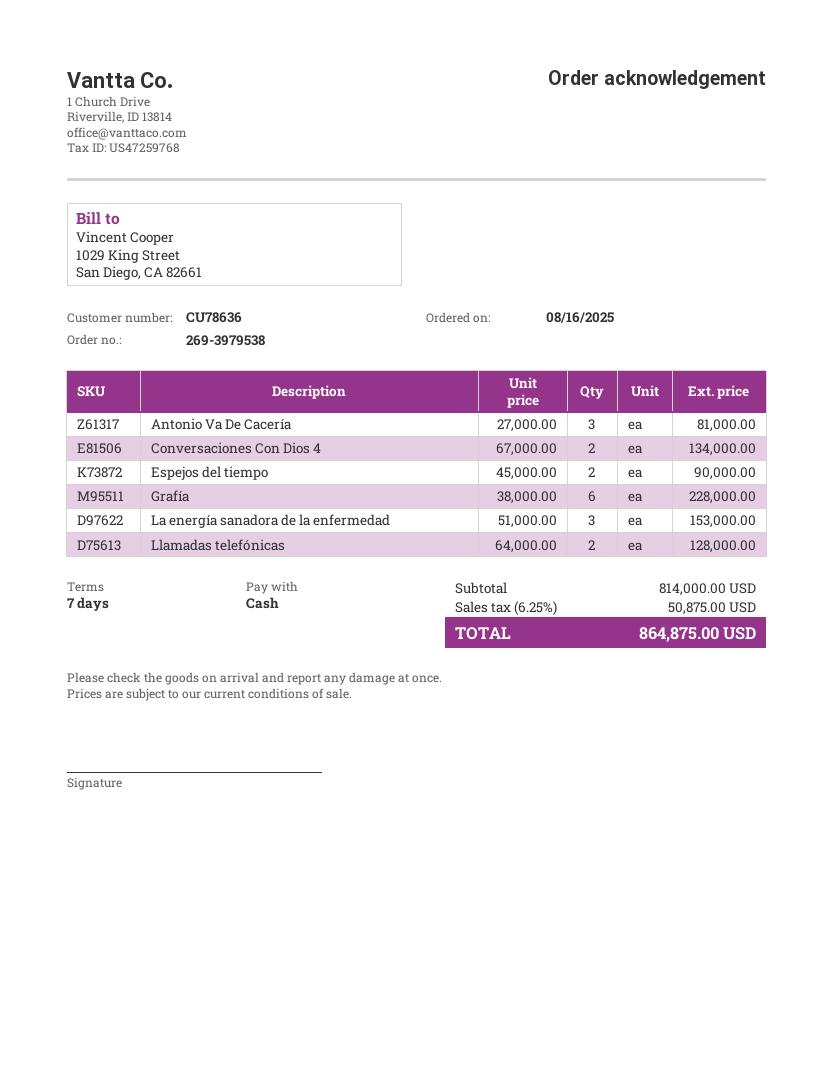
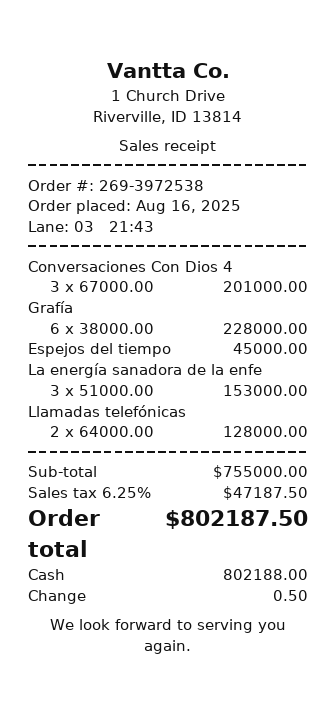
order number: 269-3979538 -> 269-3972538
Antonio Va De Cacería: 3 x 27000.00 = 81000.00 -> none
Conversaciones Con Dios 4: 2 x 67000.00 = 134000.00 -> 3 x 67000.00 = 201000.00
Espejos del tiempo: 2 x 45000.00 = 90000.00 -> 1 x 45000.00 = 45000.00
subtotal: 814000.00 -> 755000.00
tax: 6.25% = 50875.00 -> 6.25% = 47187.50
total: 864875.00 -> 802187.50

